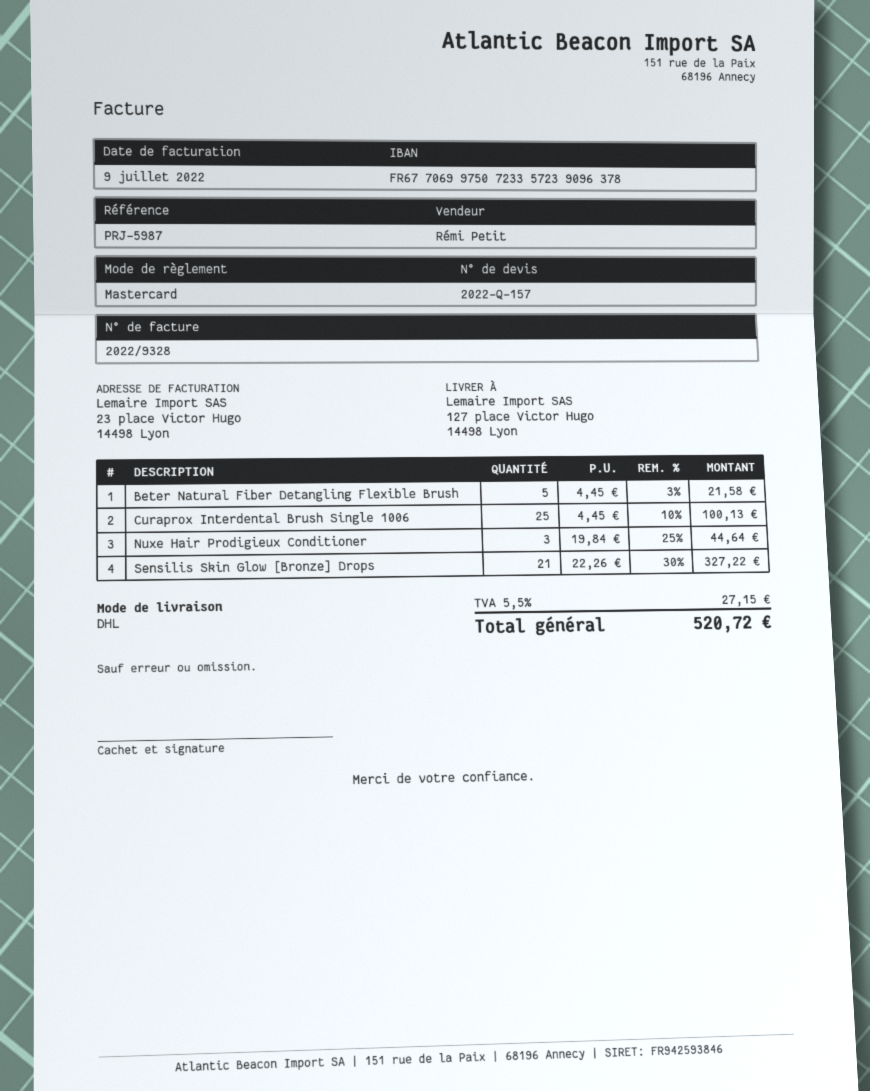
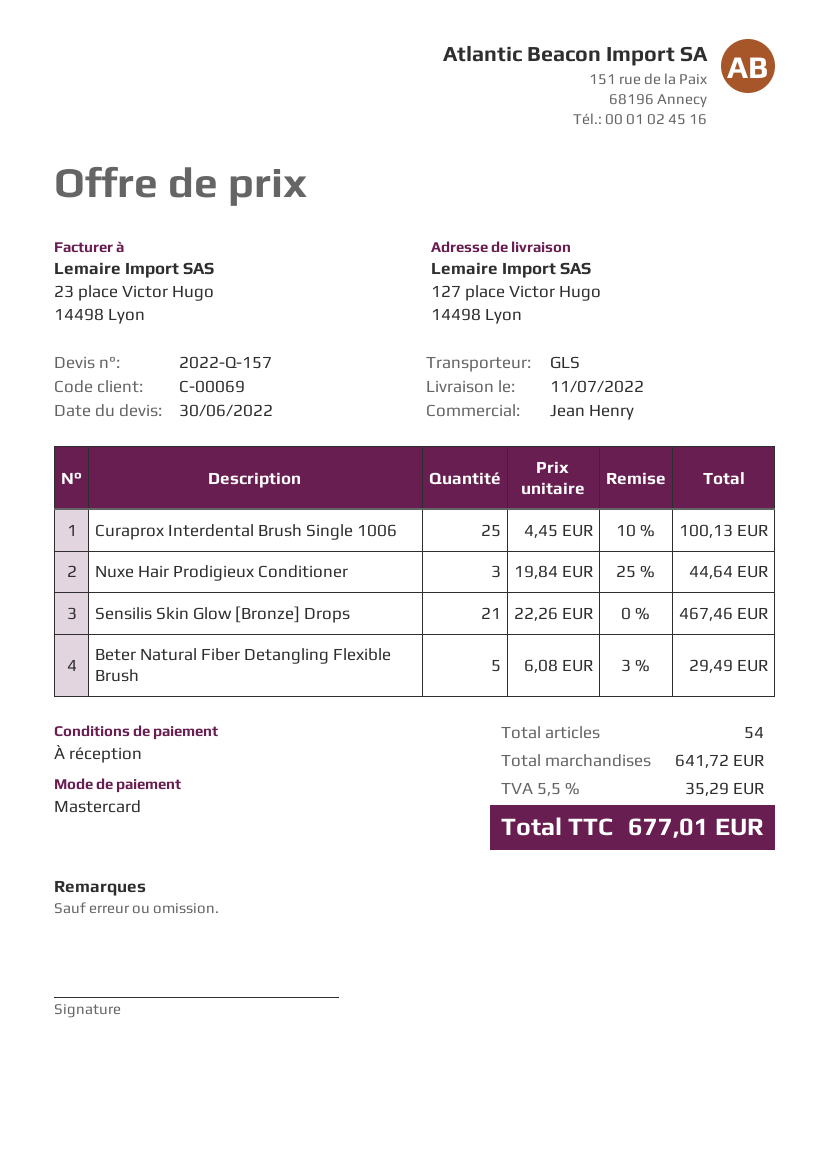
sales rep: Rémi Petit -> Jean Henry
shipping method: DHL -> GLS
Beter Natural Fiber Detangling Flexible Brush: 5 x 4.45 - 3% = 21.58 -> 5 x 6.08 - 3% = 29.49
Sensilis Skin Glow [Bronze] Drops: 21 x 22.26 - 30% = 327.22 -> 21 x 22.26 = 467.46
tax: 5.5% = 27.15 -> 5.5% = 35.29
total: 520.72 -> 677.01

